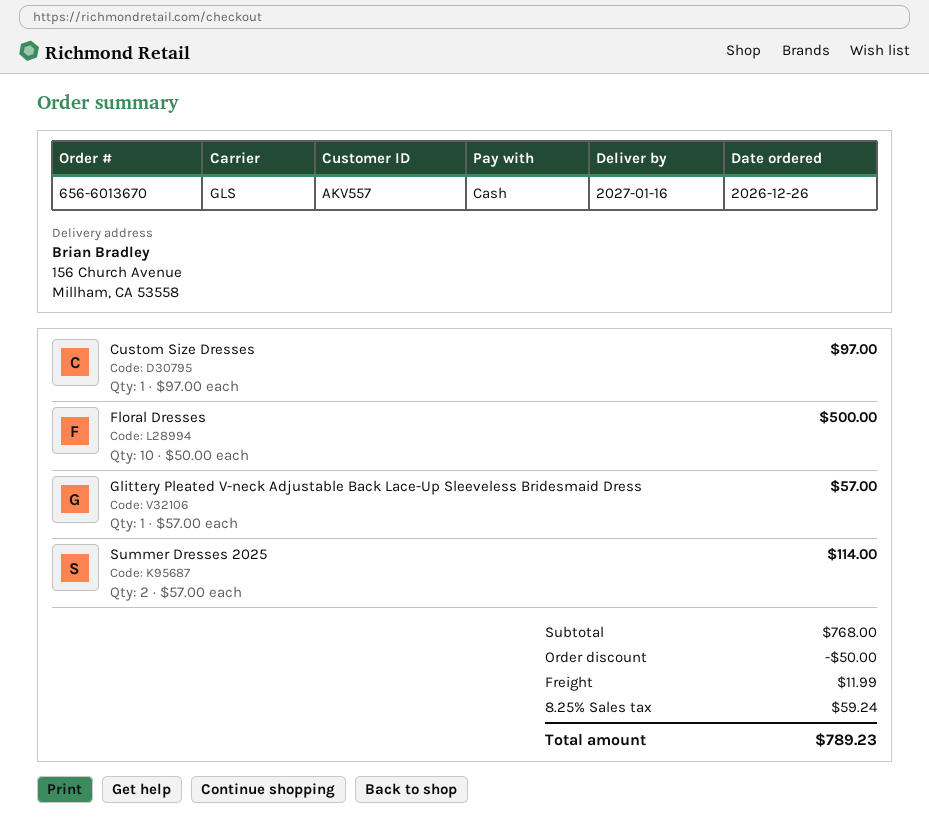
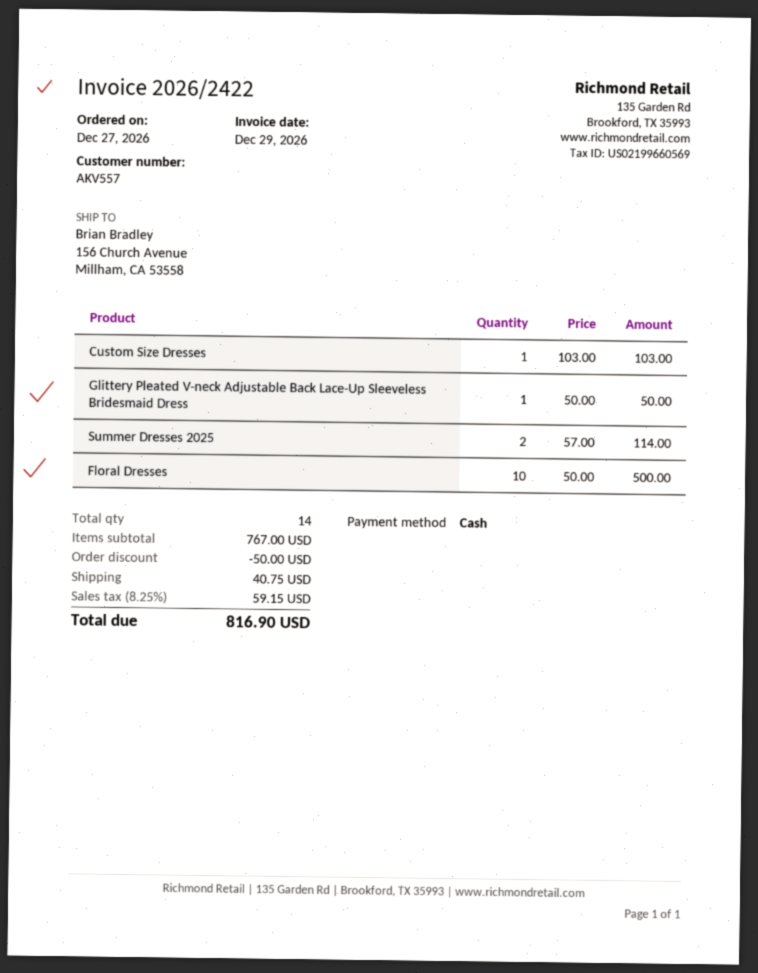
order date: 2026-12-26 -> 2026-12-27
Custom Size Dresses: 1 x 97.00 = 97.00 -> 1 x 103.00 = 103.00
Glittery Pleated V-neck Adjustable Back Lace-Up Sleeveless Bridesmaid Dress: 1 x 57.00 = 57.00 -> 1 x 50.00 = 50.00
subtotal: 768.00 -> 767.00
shipping: 11.99 -> 40.75
tax: 8.25% = 59.24 -> 8.25% = 59.15
total: 789.23 -> 816.90

